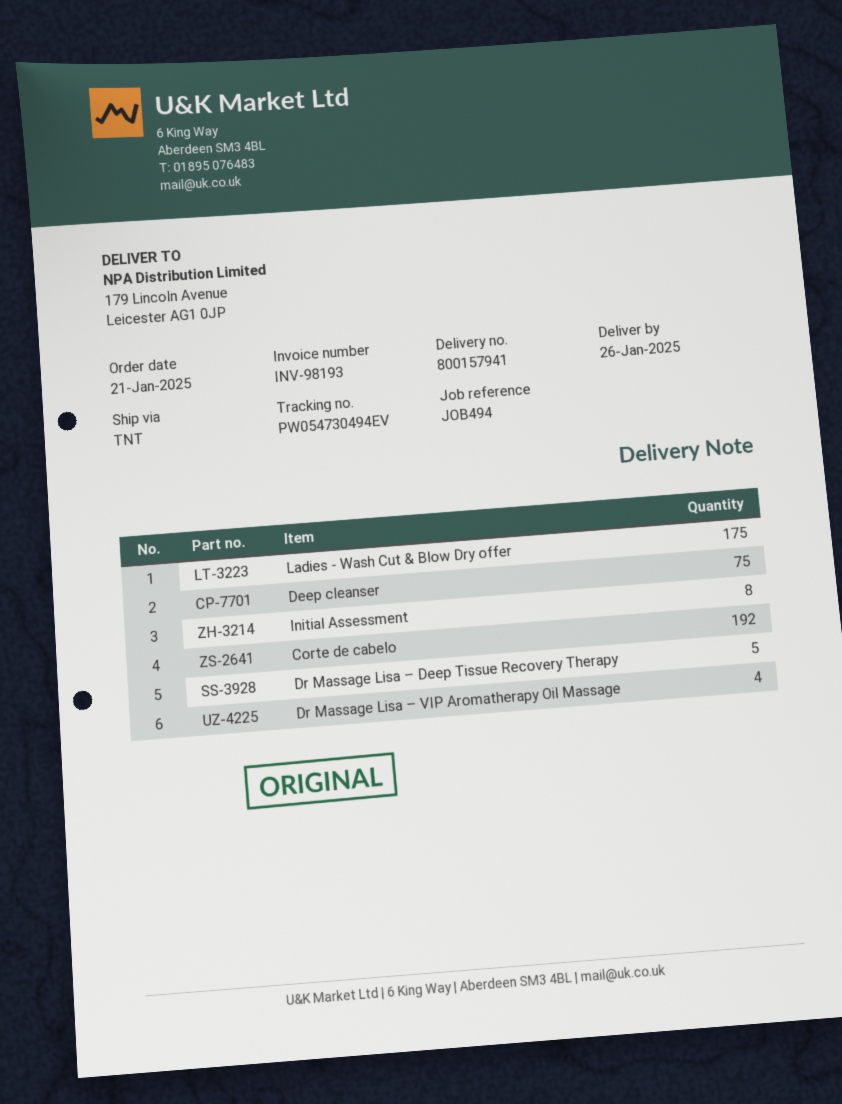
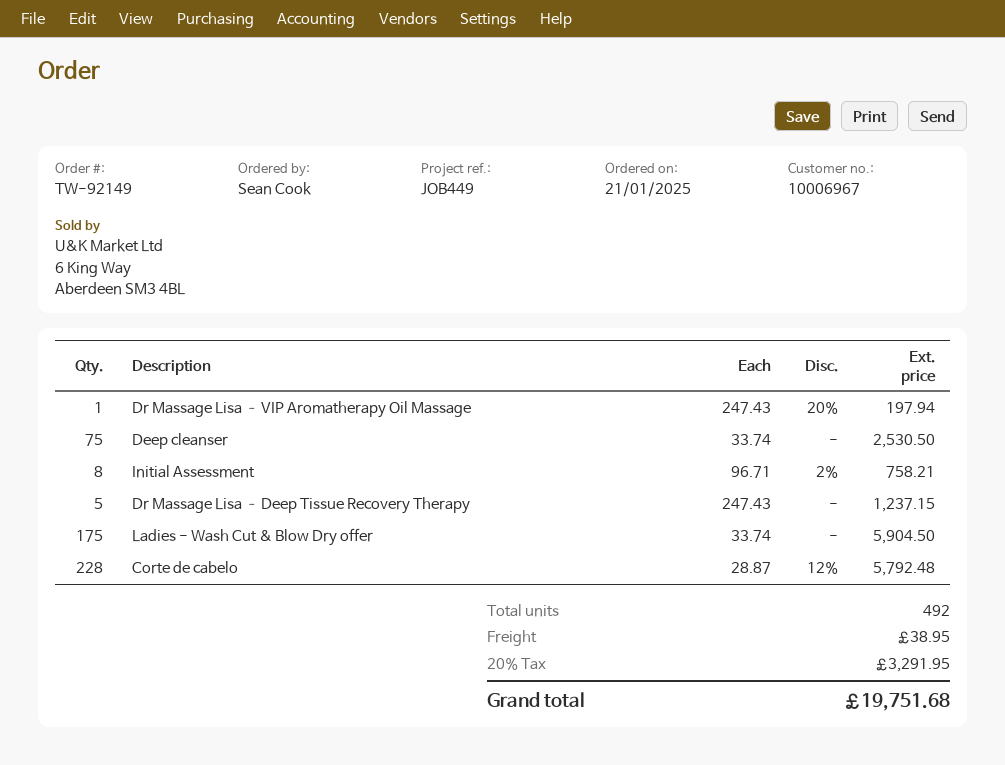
reference: JOB494 -> JOB449
Corte de cabelo: 192 -> 228
Dr Massage Lisa – VIP Aromatherapy Oil Massage: 4 -> 1

